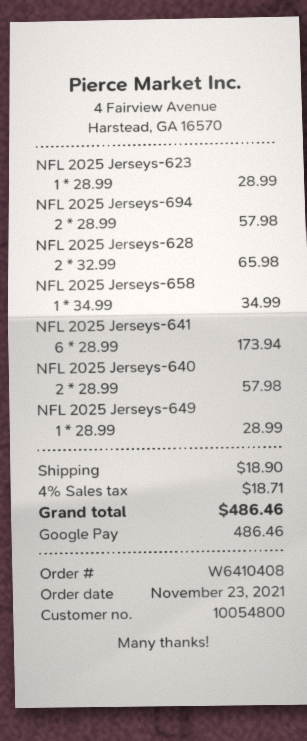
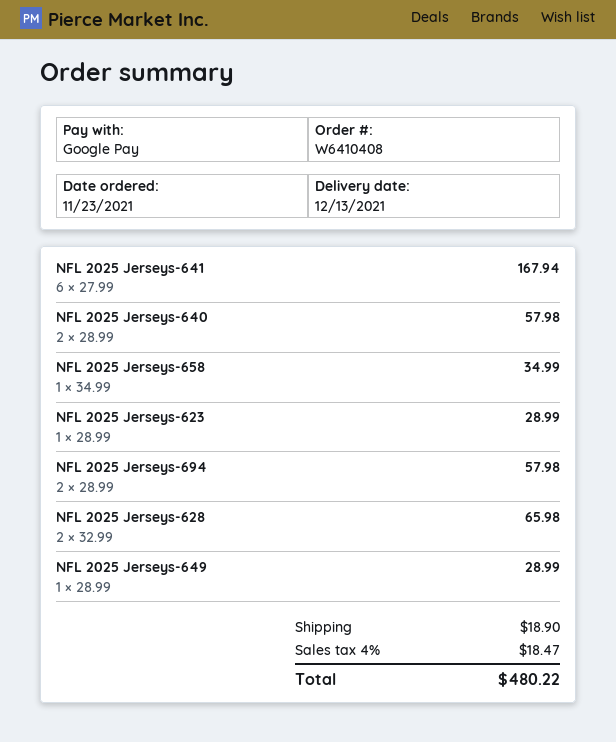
NFL 2025 Jerseys-641: 6 x 28.99 = 173.94 -> 6 x 27.99 = 167.94
tax: 4% = 18.71 -> 4% = 18.47
total: 486.46 -> 480.22

